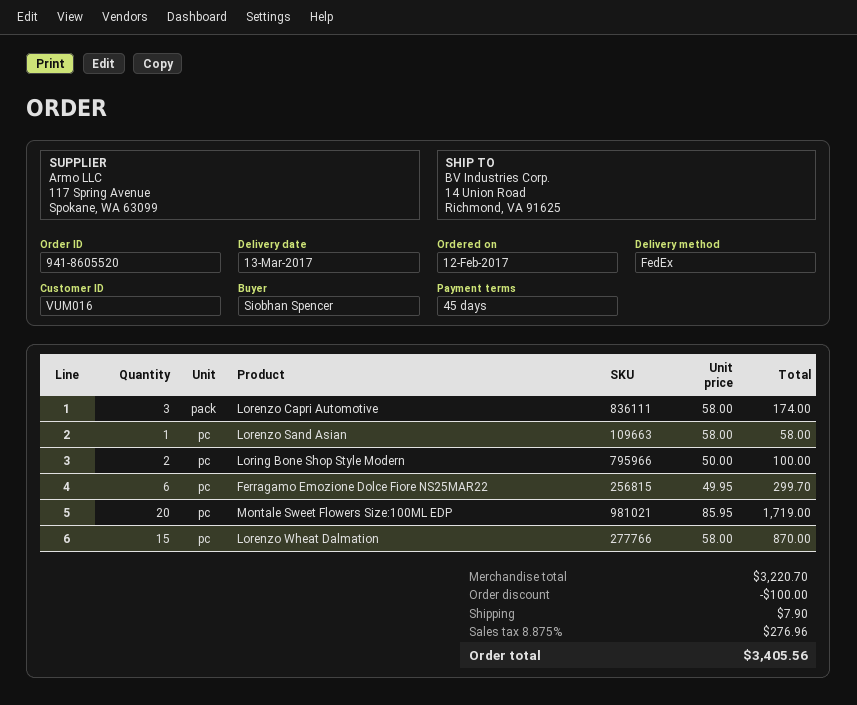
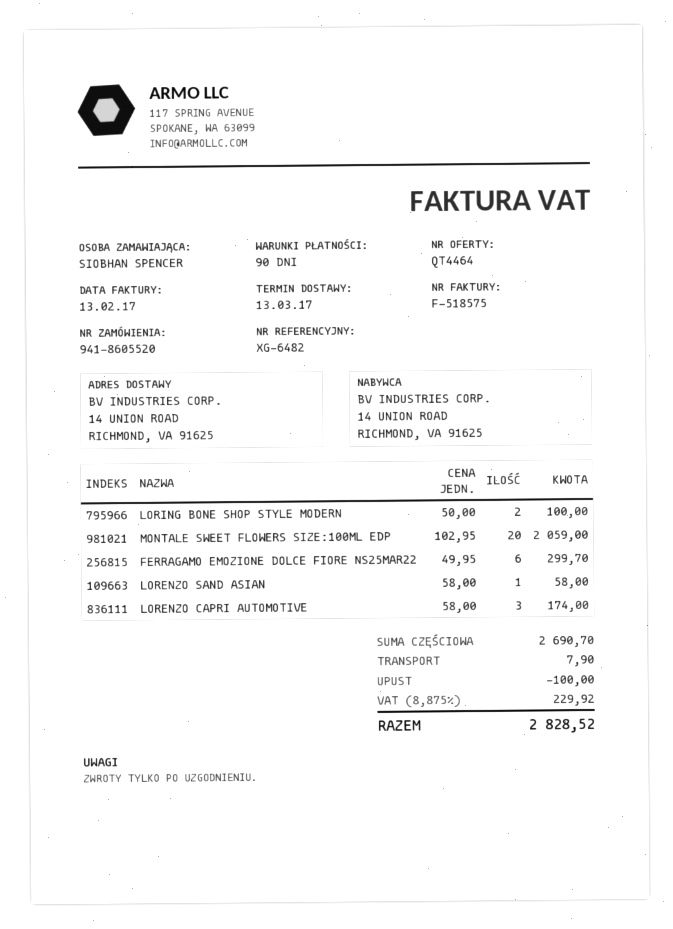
payment terms: 45 days -> 90 days
Montale Sweet Flowers Size:100ML EDP: 20 x 85.95 = 1719.00 -> 20 x 102.95 = 2059.00
Lorenzo Wheat Dalmation: 15 x 58.00 = 870.00 -> none
subtotal: 3220.70 -> 2690.70
tax: 8.875% = 276.96 -> 8.875% = 229.92
total: 3405.56 -> 2828.52

